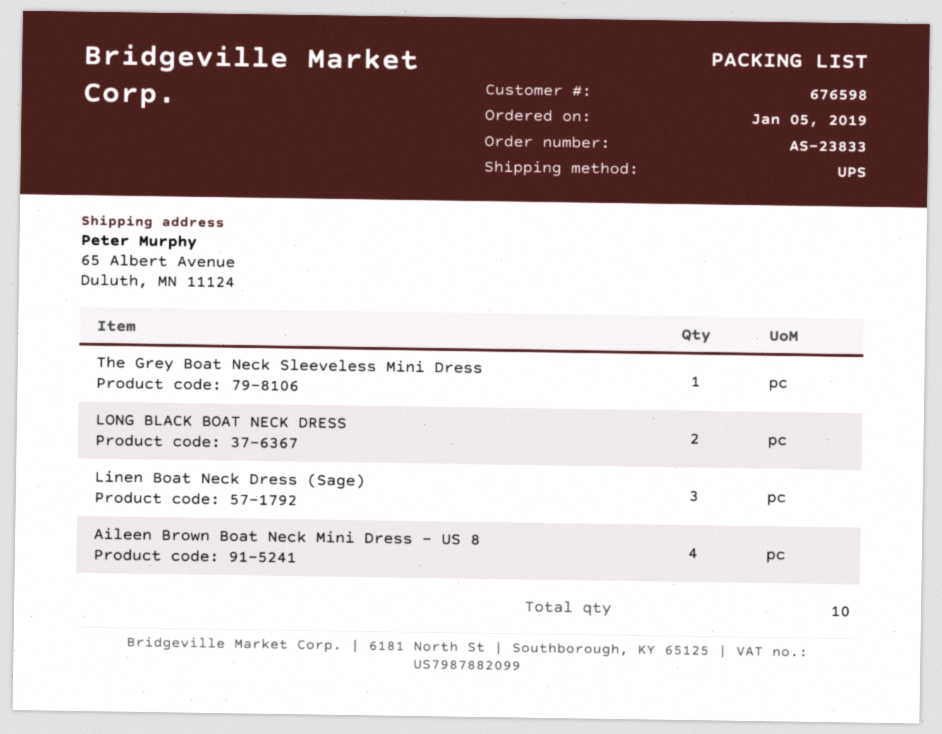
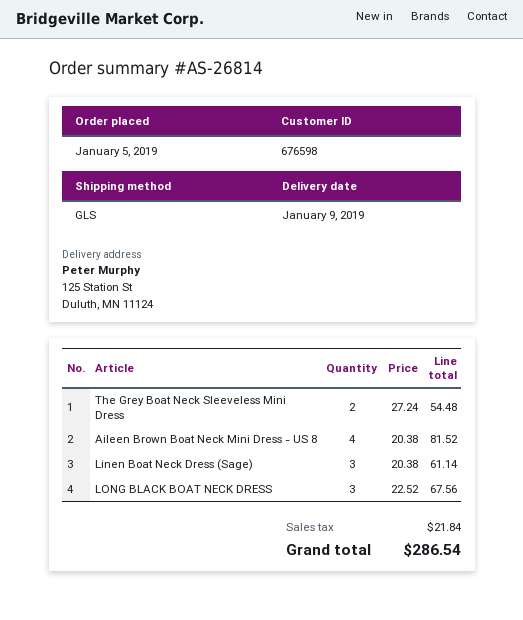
order number: AS-23833 -> AS-26814
shipping method: UPS -> GLS
ship to: 65 Albert Avenue, Duluth, MN 11124 -> 125 Station St, Duluth, MN 11124
The Grey Boat Neck Sleeveless Mini Dress: 1 -> 2
LONG BLACK BOAT NECK DRESS: 2 -> 3

